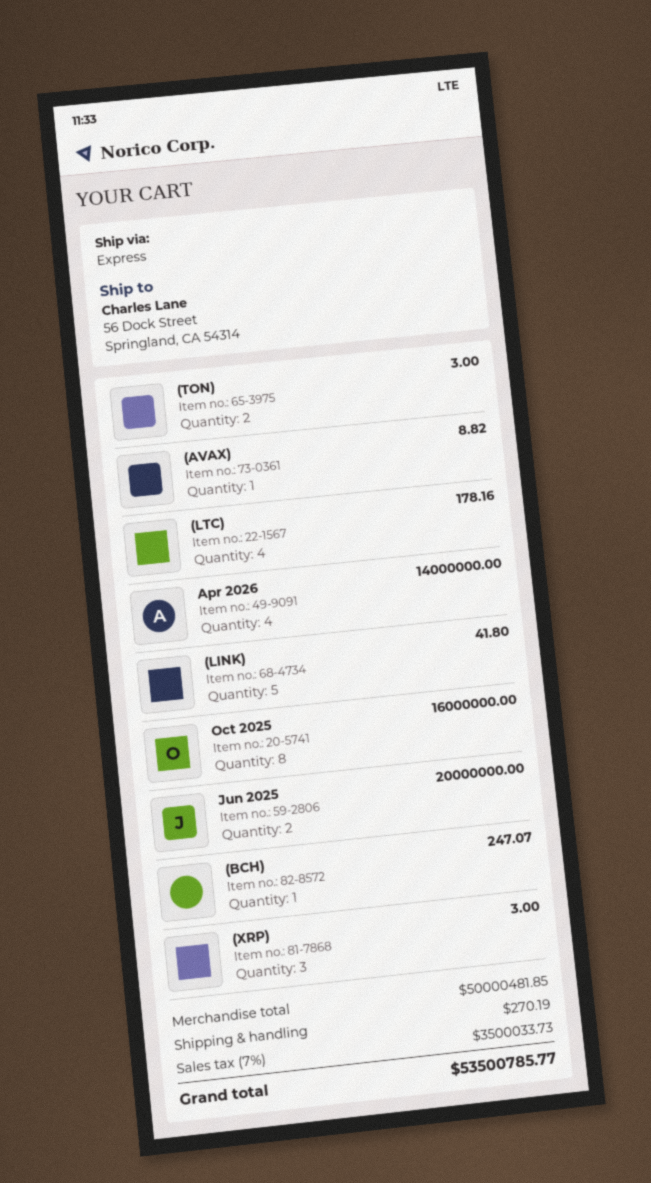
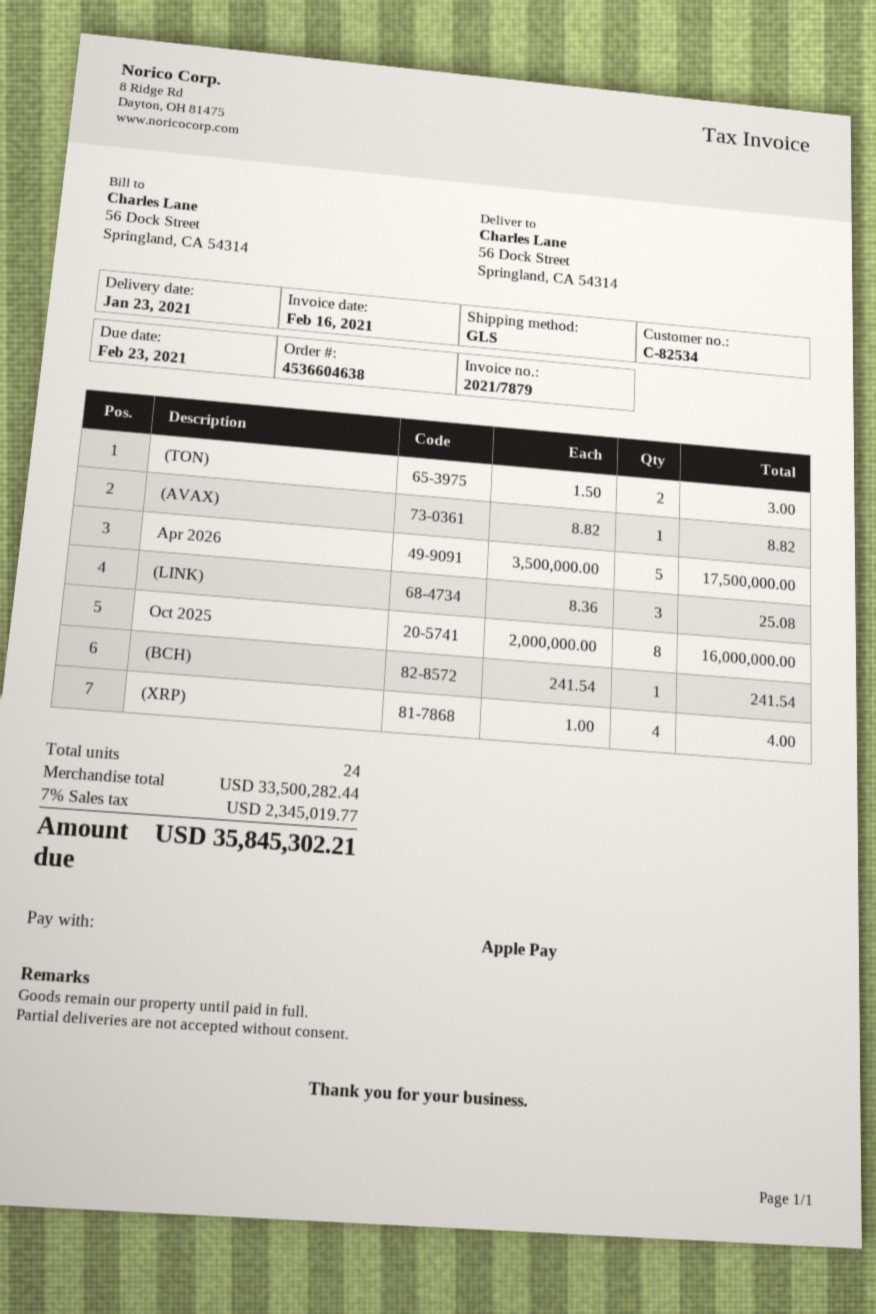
shipping method: express -> GLS
(LTC): 4 for 178.16 -> none
Apr 2026: 4 for 14000000.00 -> 5 for 17500000.00
(LINK): 5 for 41.80 -> 3 for 25.08
Jun 2025: 2 for 20000000.00 -> none
(BCH): 1 for 247.07 -> 1 for 241.54
(XRP): 3 for 3.00 -> 4 for 4.00
subtotal: 50000481.85 -> 33500282.44
shipping: 270.19 -> none
tax: 7% = 3500033.73 -> 7% = 2345019.77
total: 53500785.77 -> 35845302.21

